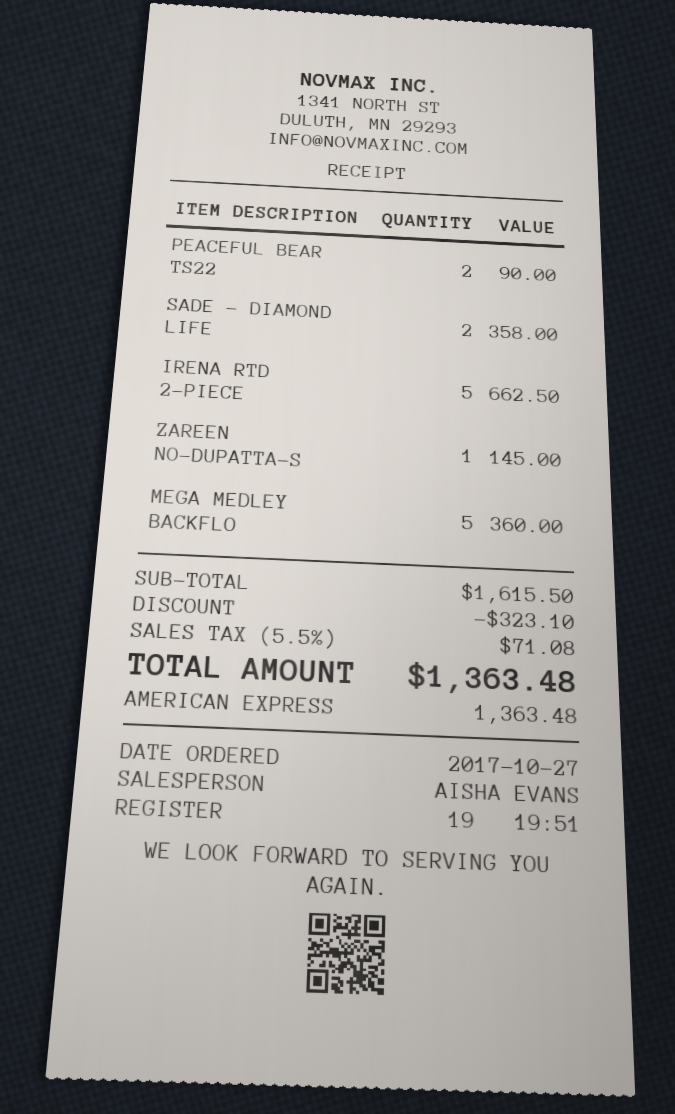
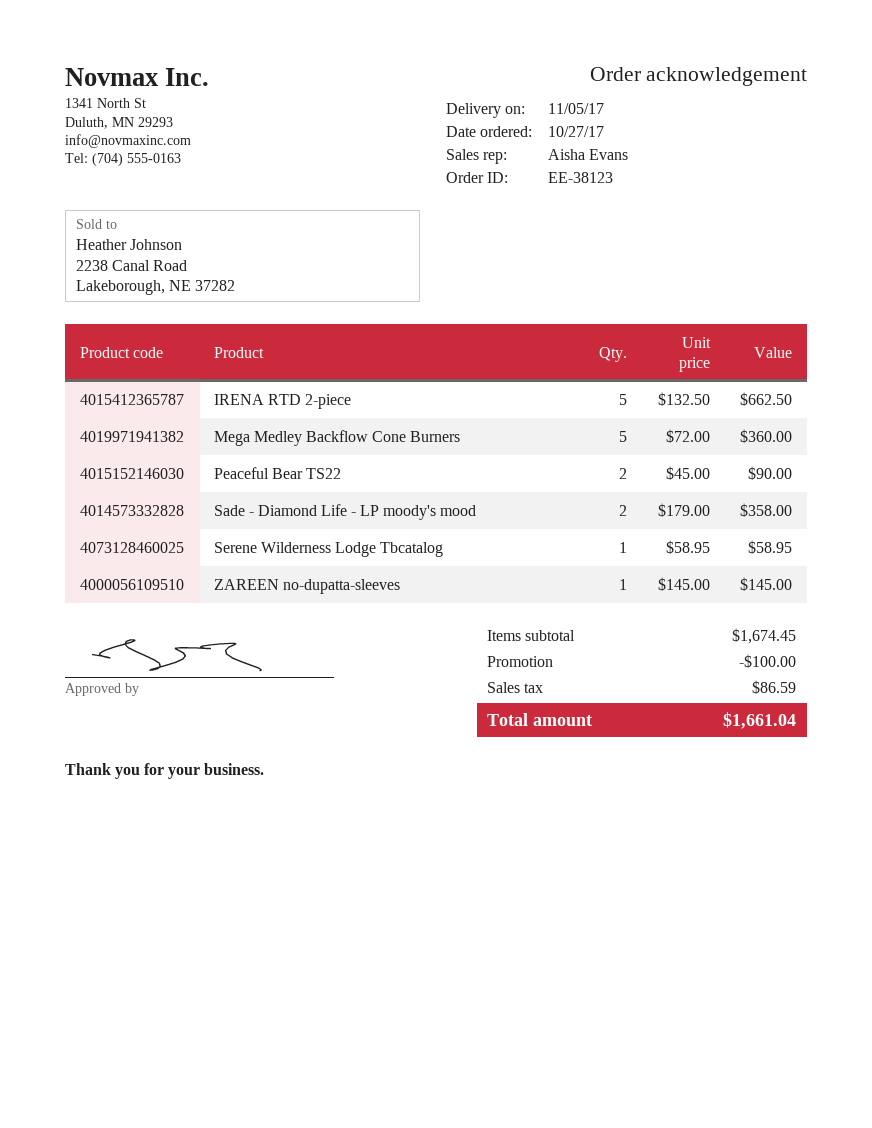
Serene Wilderness Lodge Tbcatalog: none -> 1 for 58.95
subtotal: 1615.50 -> 1674.45
discount: 323.10 -> 100.00
tax: 71.08 -> 86.59
total: 1363.48 -> 1661.04

